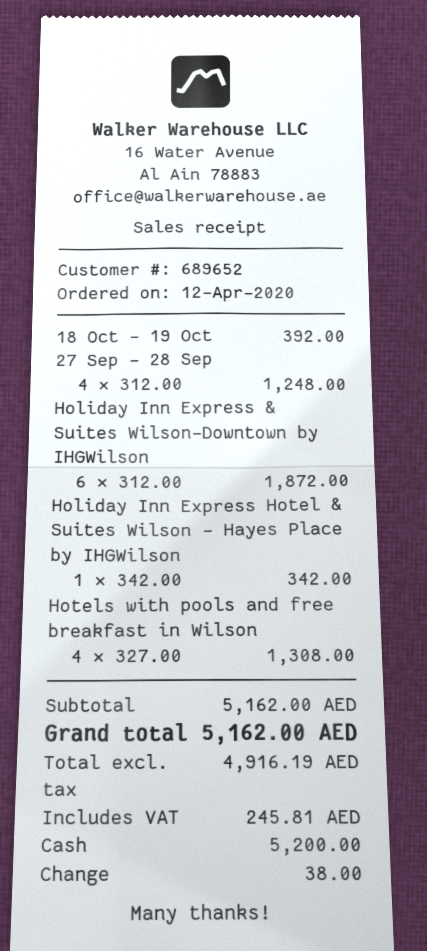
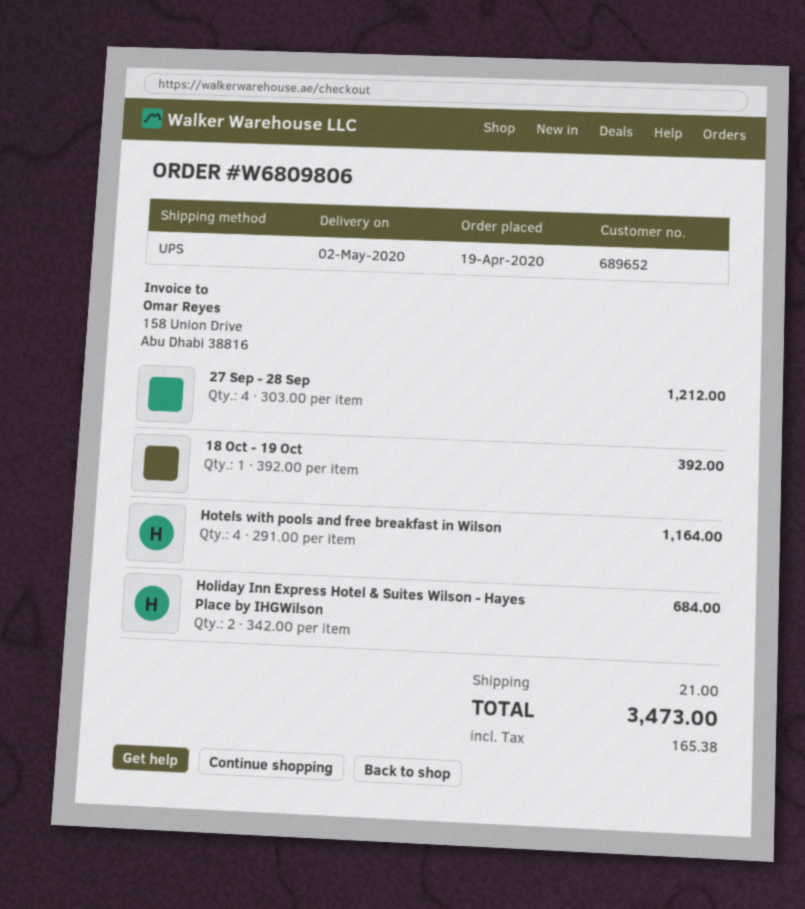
order date: 2020-04-12 -> 2020-04-19
27 Sep - 28 Sep: 4 x 312.00 = 1248.00 -> 4 x 303.00 = 1212.00
Holiday Inn Express & Suites Wilson-Downtown by IHGWilson: 6 x 312.00 = 1872.00 -> none
Holiday Inn Express Hotel & Suites Wilson - Hayes Place by IHGWilson: 1 x 342.00 = 342.00 -> 2 x 342.00 = 684.00
Hotels with pools and free breakfast in Wilson: 4 x 327.00 = 1308.00 -> 4 x 291.00 = 1164.00
shipping: none -> 21.00
tax: 245.81 -> 165.38
total: 5162.00 -> 3473.00

